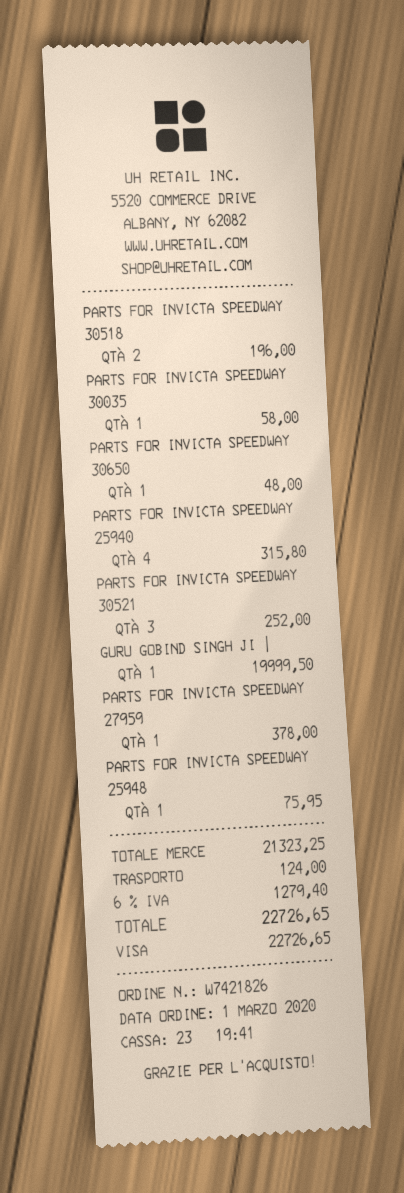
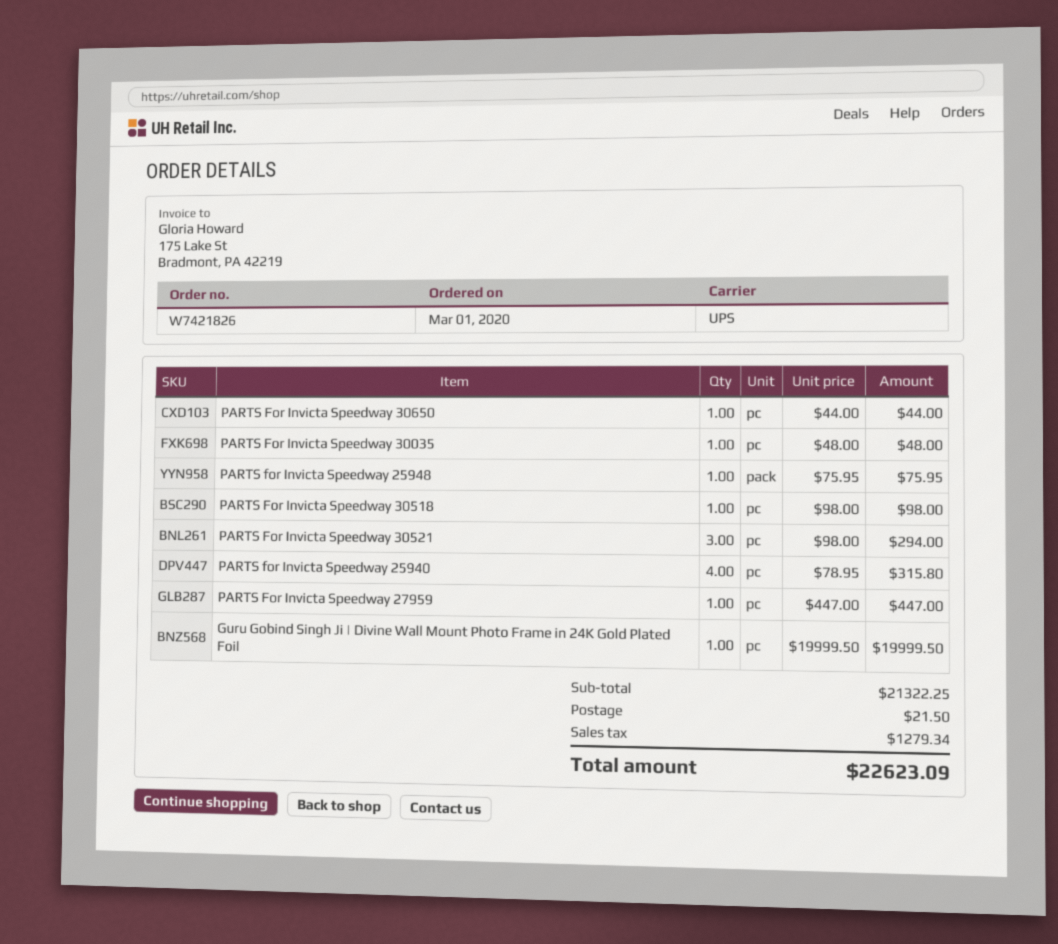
PARTS FOR INVICTA SPEEDWAY 30518: 2 for 196.00 -> 1 for 98.00
PARTS FOR INVICTA SPEEDWAY 30035: 1 for 58.00 -> 1 for 48.00
PARTS FOR INVICTA SPEEDWAY 30650: 1 for 48.00 -> 1 for 44.00
PARTS FOR INVICTA SPEEDWAY 30521: 3 for 252.00 -> 3 for 294.00
PARTS FOR INVICTA SPEEDWAY 27959: 1 for 378.00 -> 1 for 447.00
subtotal: 21323.25 -> 21322.25
shipping: 124.00 -> 21.50
tax: 1279.40 -> 1279.34
total: 22726.65 -> 22623.09

